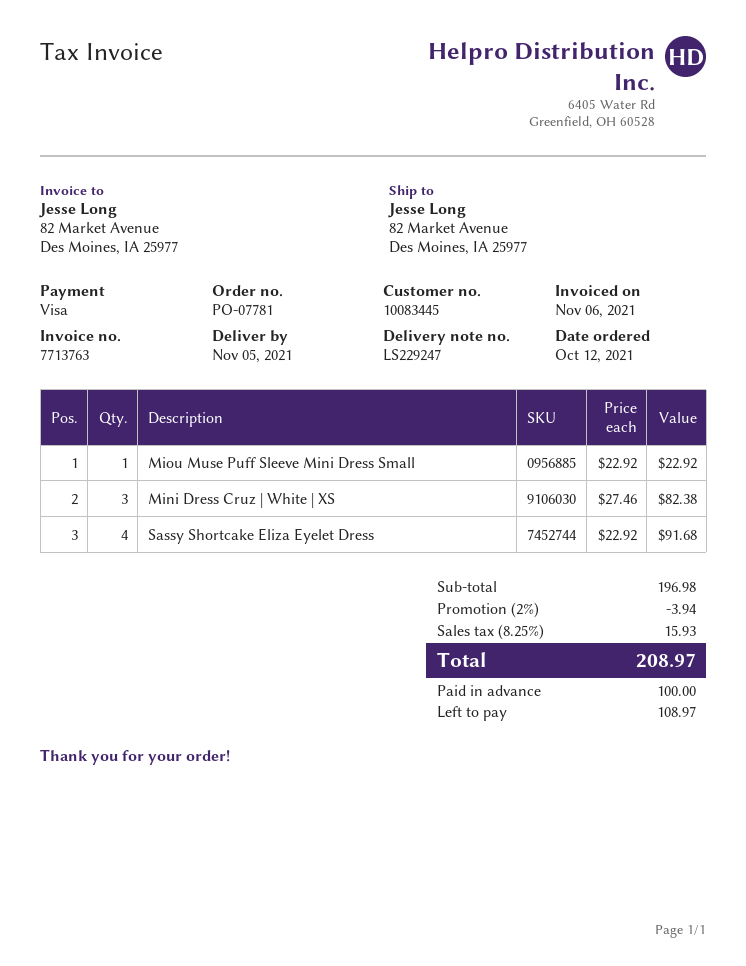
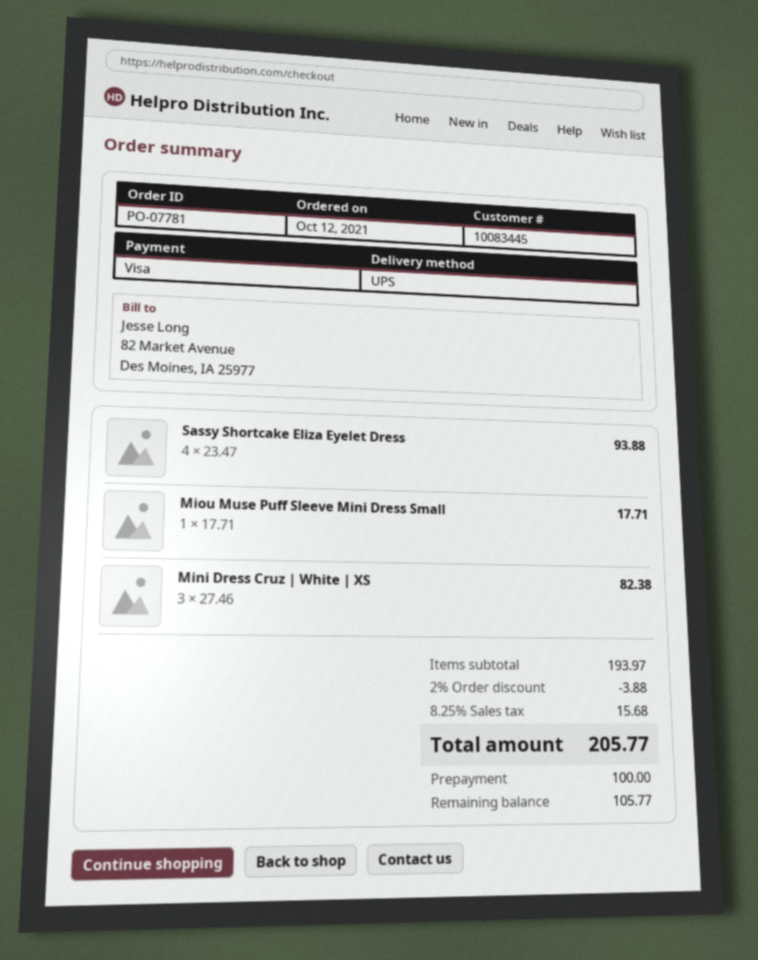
Miou Muse Puff Sleeve Mini Dress Small: 1 x 22.92 = 22.92 -> 1 x 17.71 = 17.71
Sassy Shortcake Eliza Eyelet Dress: 4 x 22.92 = 91.68 -> 4 x 23.47 = 93.88
subtotal: 196.98 -> 193.97
discount: 2% = 3.94 -> 2% = 3.88
tax: 8.25% = 15.93 -> 8.25% = 15.68
total: 208.97 -> 205.77
balance: 108.97 -> 105.77

